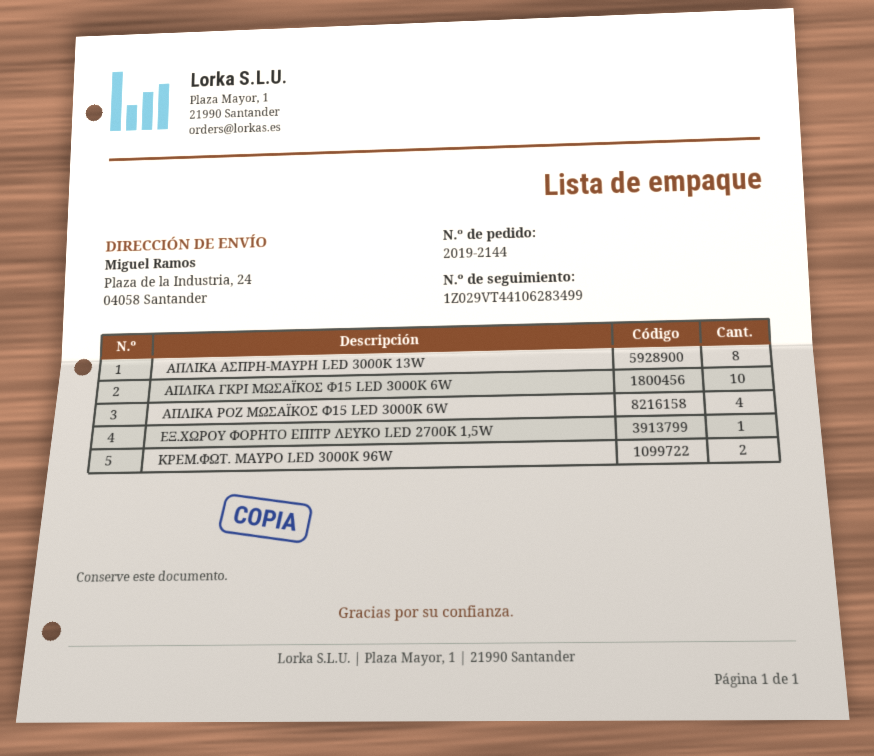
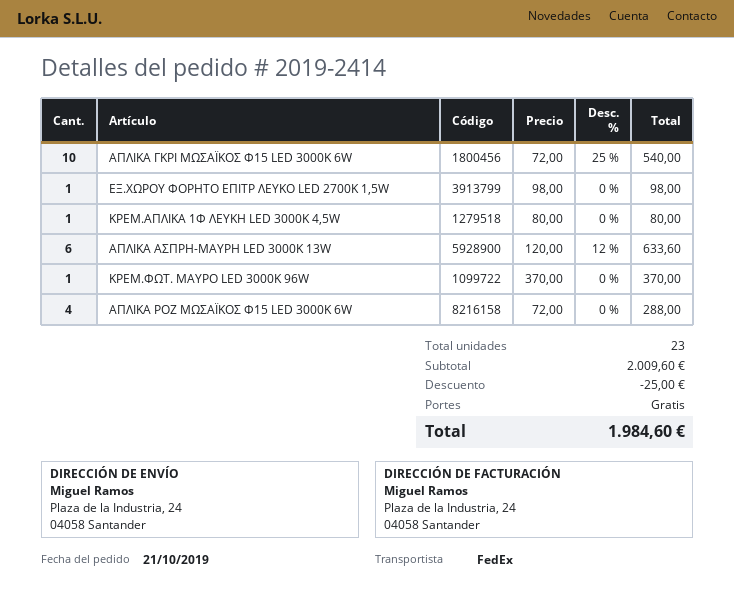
order number: 2019-2144 -> 2019-2414
ΑΠΛΙΚΑ ΑΣΠΡΗ-ΜΑΥΡΗ LED 3000K 13W: 8 -> 6
ΚΡΕΜ.ΦΩΤ. MAYPΟ LED 3000K 96W: 2 -> 1
ΚΡΕΜ.ΑΠΛΙΚΑ 1Φ ΛΕΥΚΗ LED 3000Κ 4,5W: none -> 1

